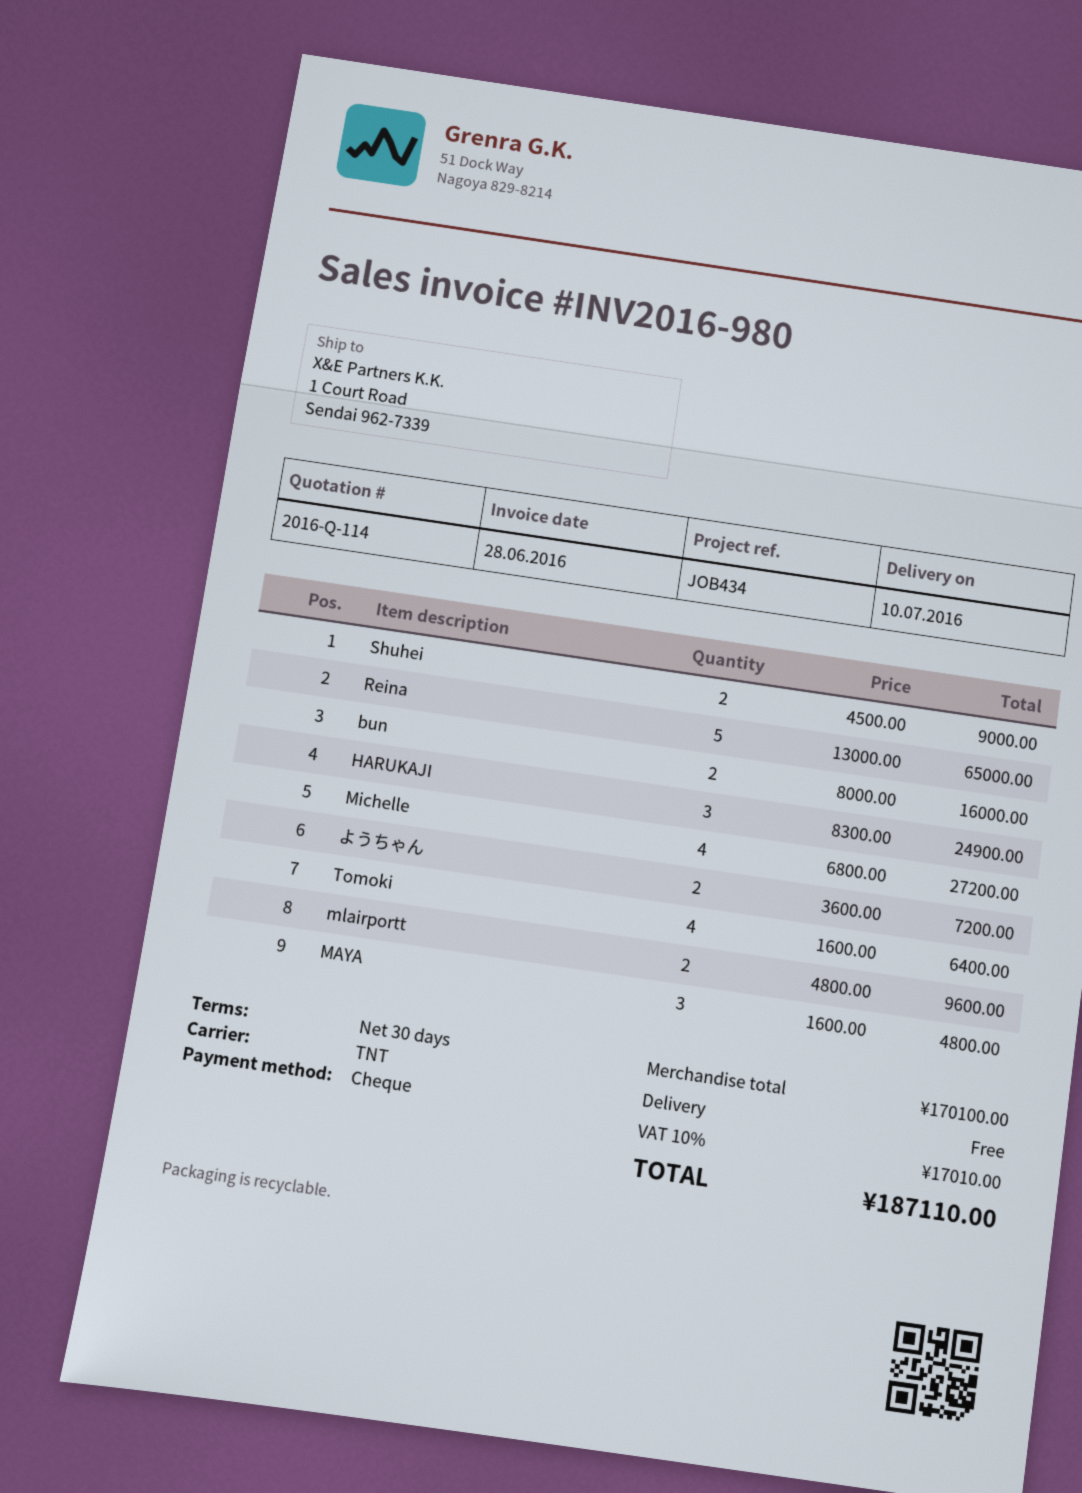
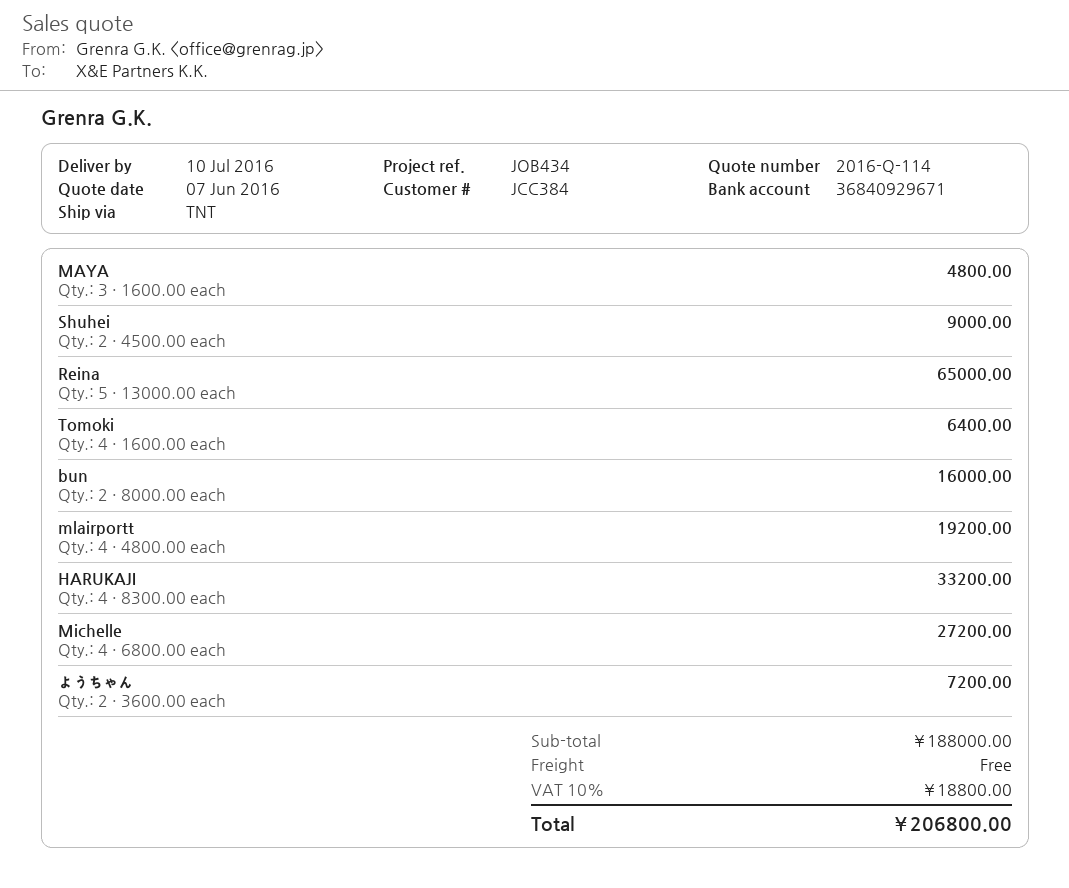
HARUKAJI: 3 x 8300.00 = 24900.00 -> 4 x 8300.00 = 33200.00
mlairportt: 2 x 4800.00 = 9600.00 -> 4 x 4800.00 = 19200.00
subtotal: 170100.00 -> 188000.00
tax: 10% = 17010.00 -> 10% = 18800.00
total: 187110.00 -> 206800.00

